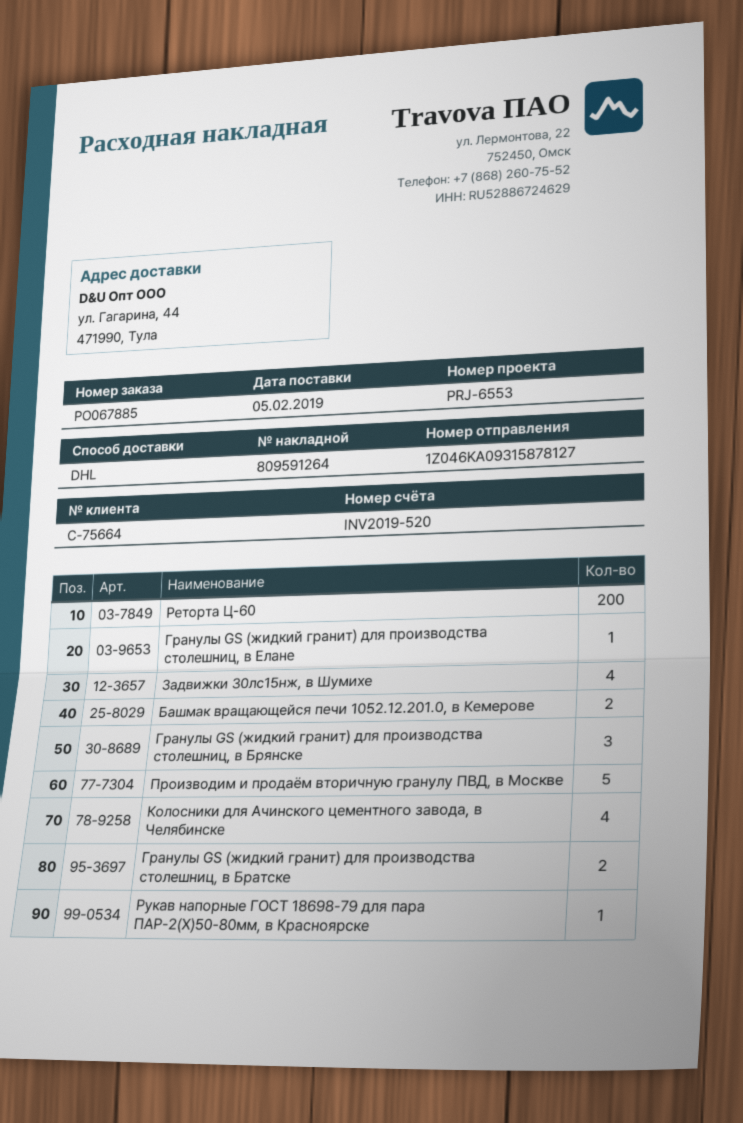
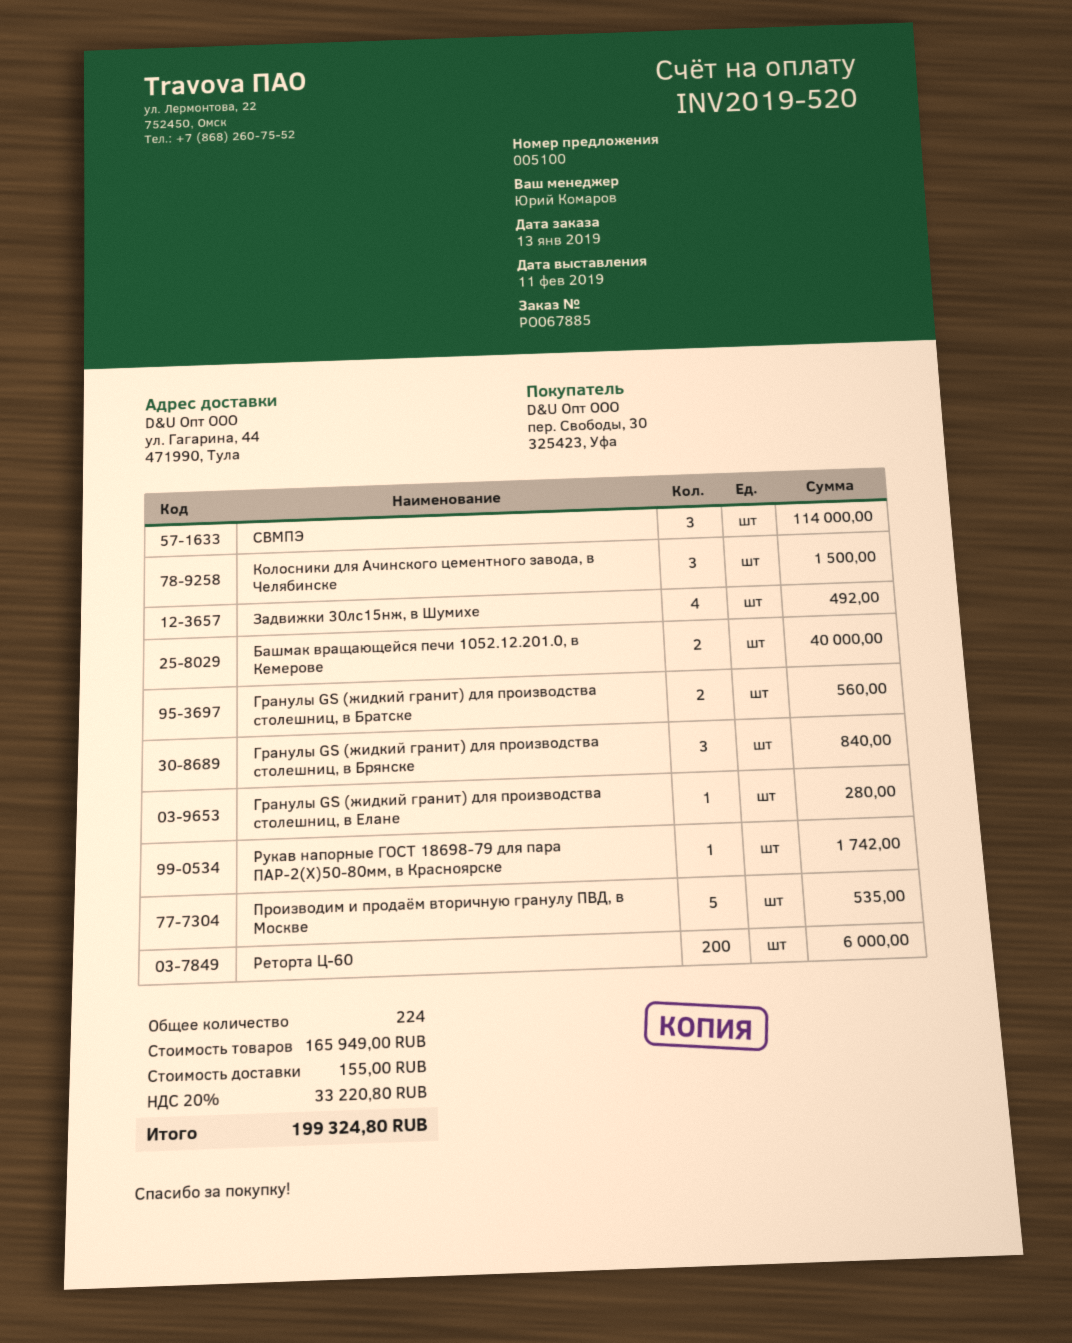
Колосники для Ачинского цементного завода, в Челябинске: 4 -> 3
СВМПЭ: none -> 3

